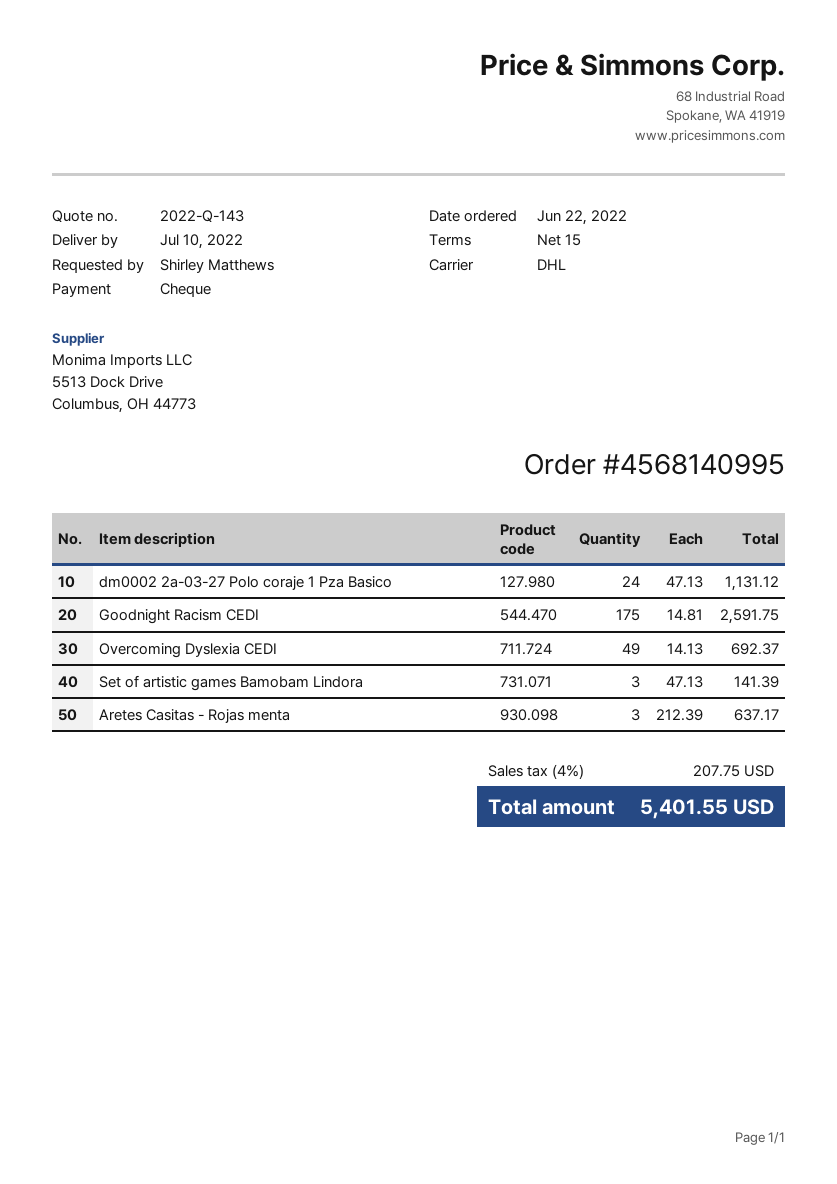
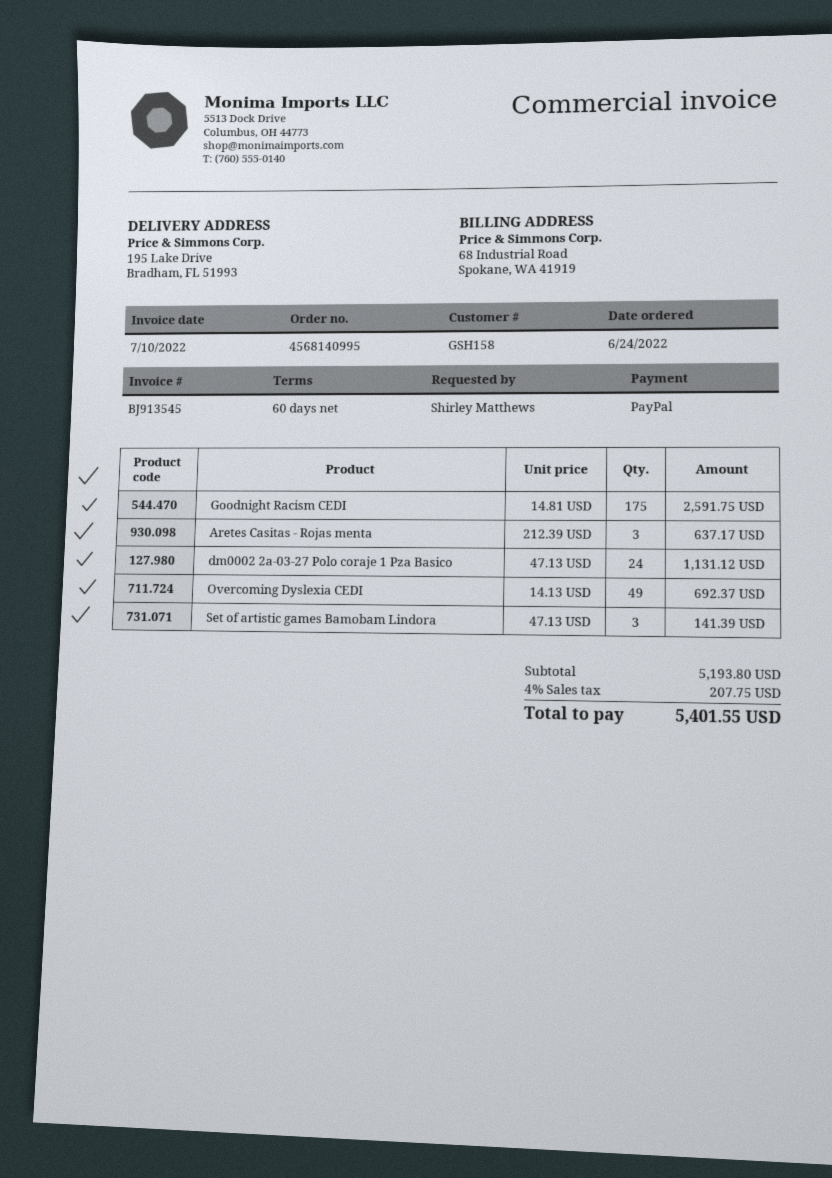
order date: 2022-06-22 -> 2022-06-24
payment terms: 15 days -> 60 days
payment method: cheque -> PayPal

